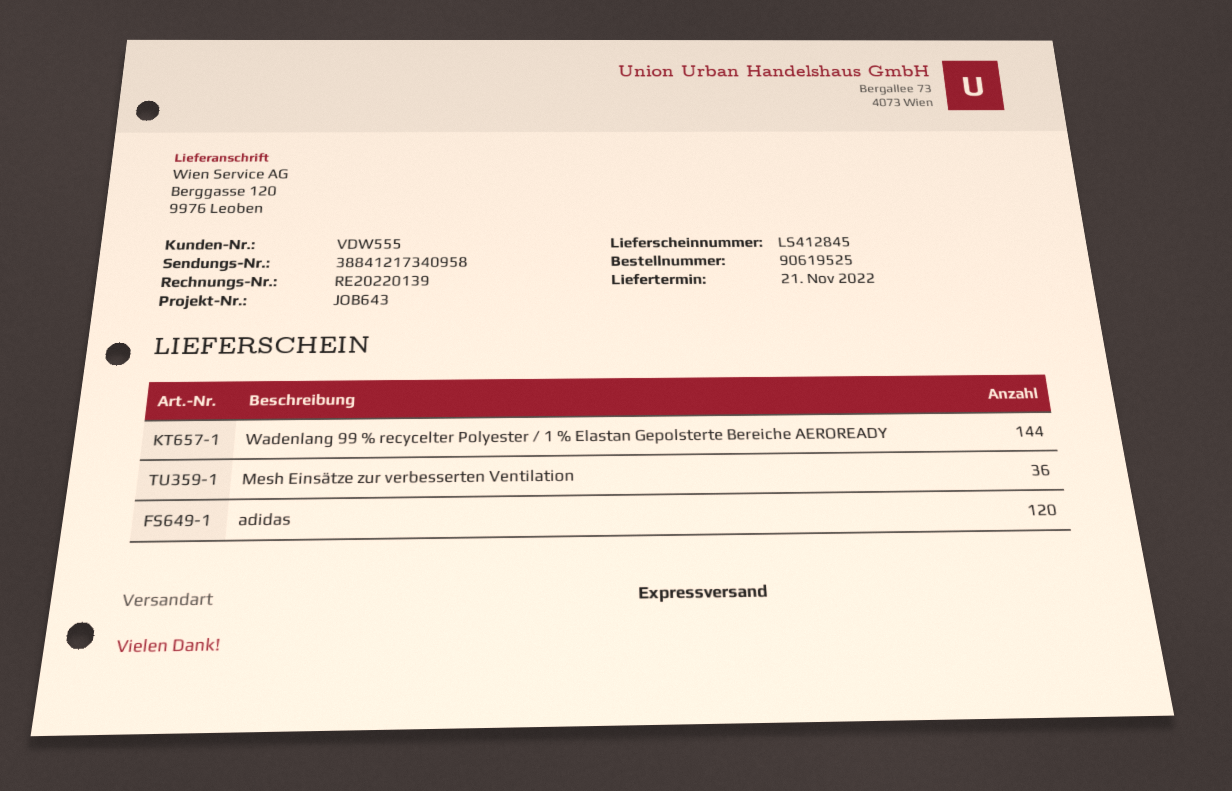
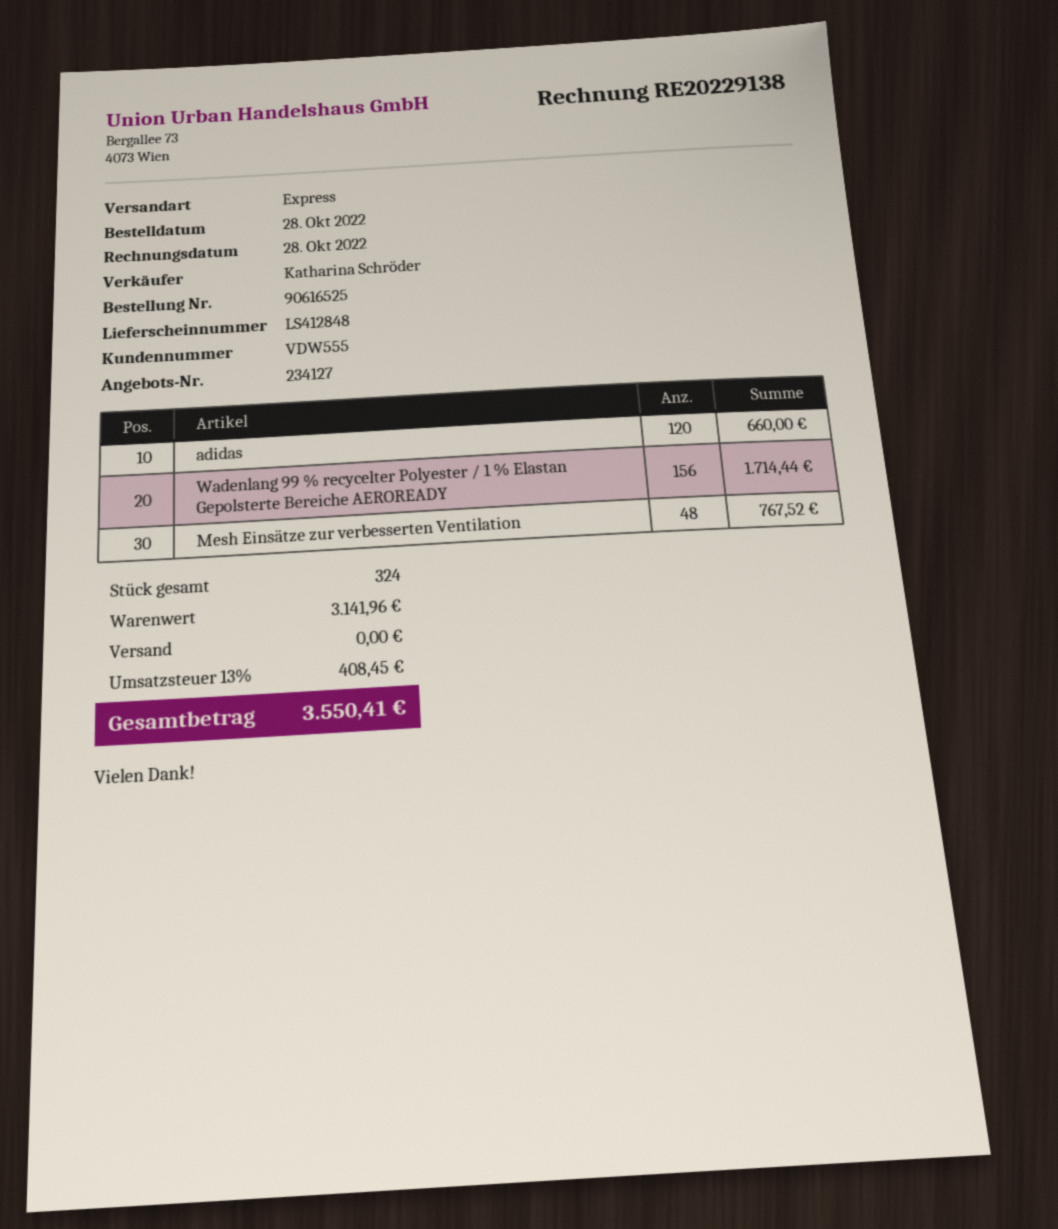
order number: 90619525 -> 90616525
delivery note number: LS412845 -> LS412848
invoice number: RE20220139 -> RE20229138
Wadenlang 99 % recycelter Polyester / 1 % Elastan Gepolsterte Bereiche AEROREADY: 144 -> 156
Mesh Einsätze zur verbesserten Ventilation: 36 -> 48

